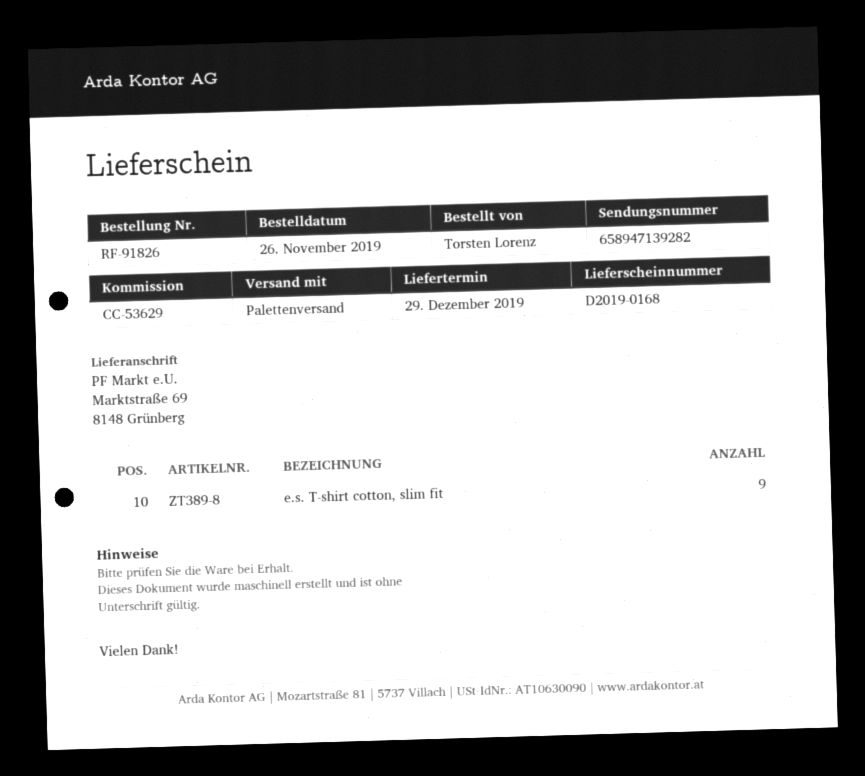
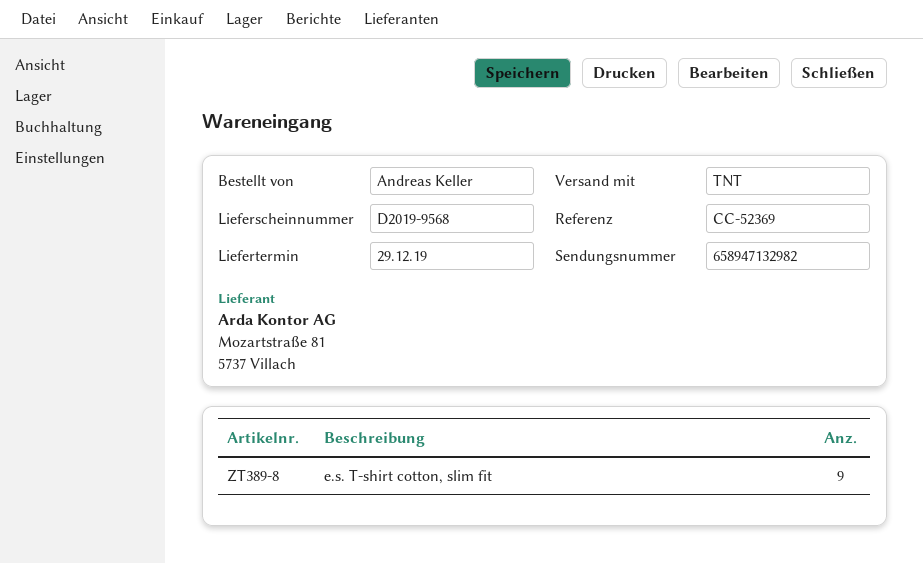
delivery note number: D2019-0168 -> D2019-9568
reference: CC-53629 -> CC-52369
ordered by: Torsten Lorenz -> Andreas Keller
shipping method: pallet freight -> TNT
tracking number: 658947139282 -> 658947132982

